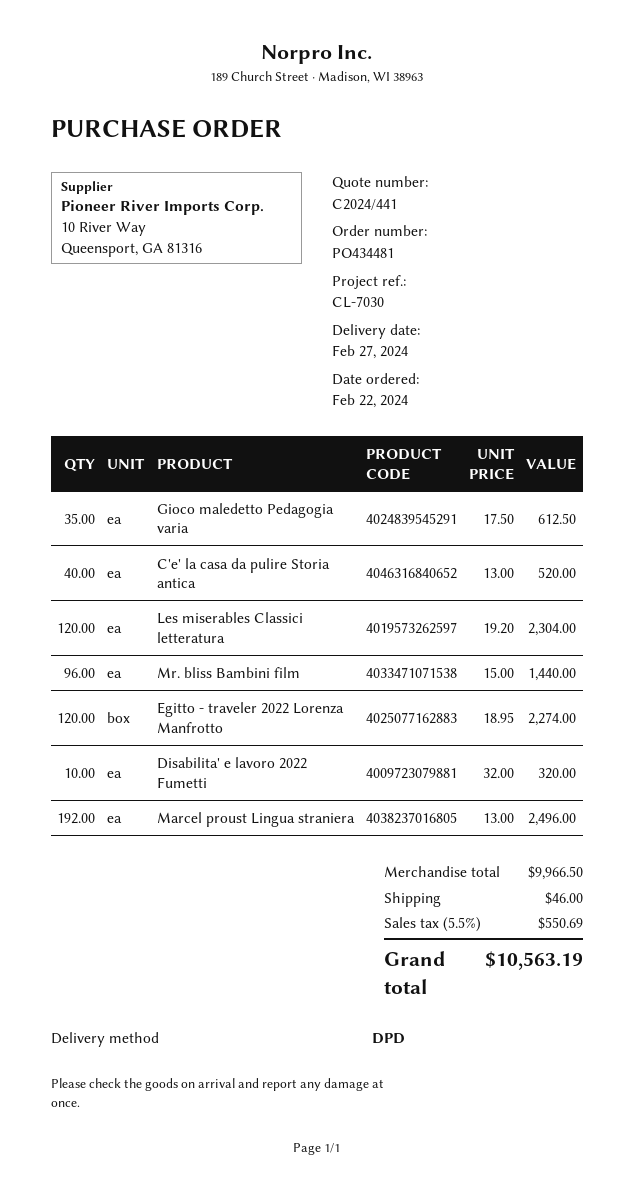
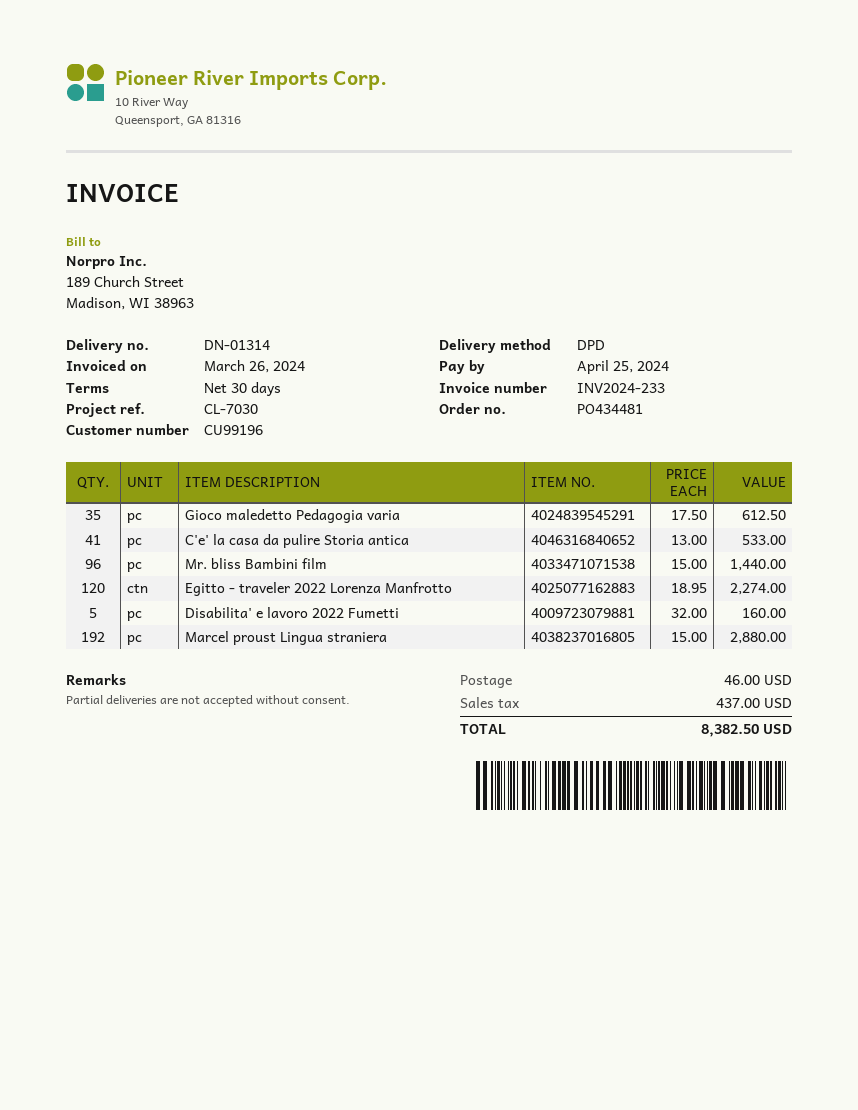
C'e' la casa da pulire Storia antica: 40 x 13.00 = 520.00 -> 41 x 13.00 = 533.00
Les miserables Classici letteratura: 120 x 19.20 = 2304.00 -> none
Disabilita' e lavoro 2022 Fumetti: 10 x 32.00 = 320.00 -> 5 x 32.00 = 160.00
Marcel proust Lingua straniera: 192 x 13.00 = 2496.00 -> 192 x 15.00 = 2880.00
tax: 550.69 -> 437.00
total: 10563.19 -> 8382.50

